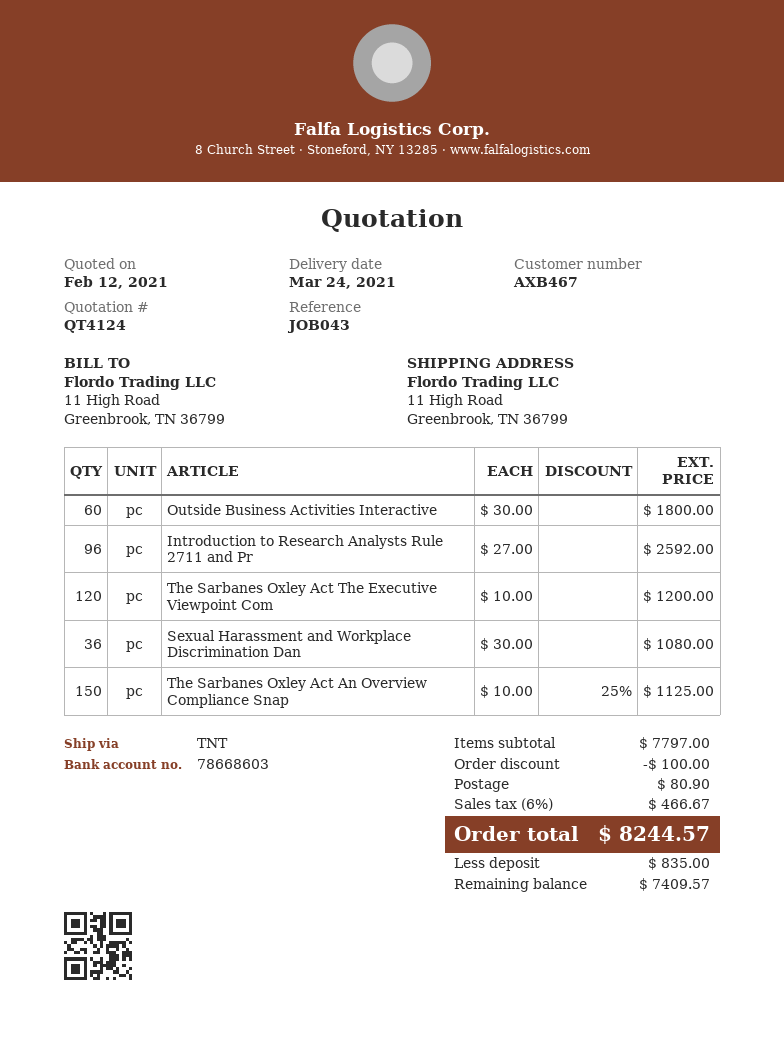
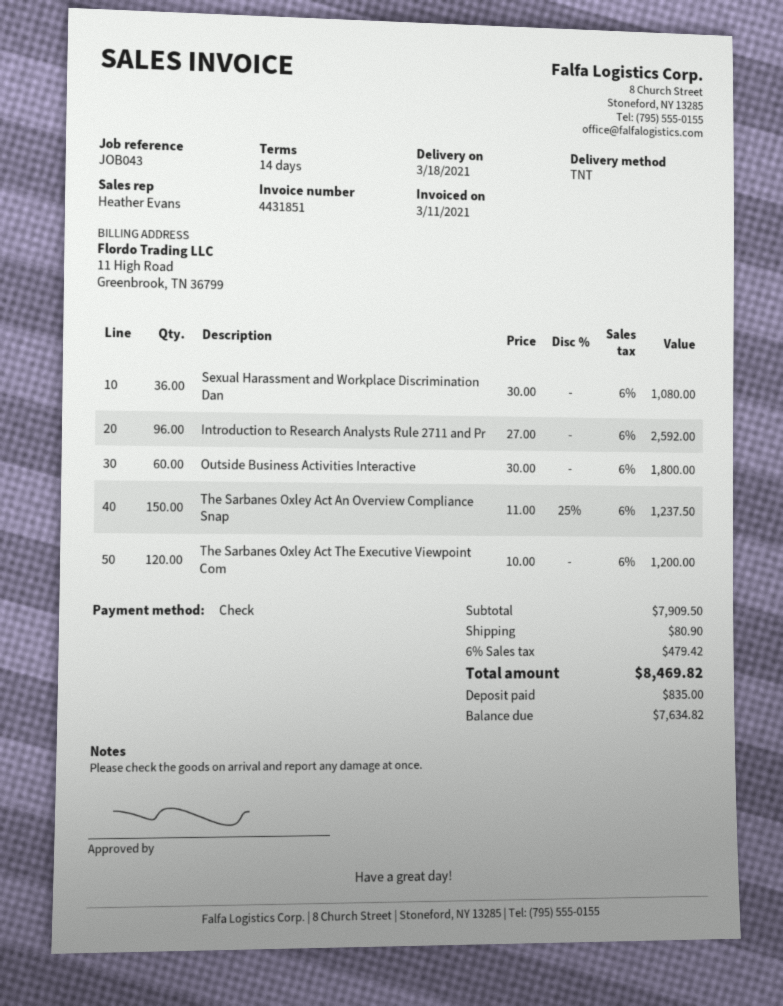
delivery date: 2021-03-24 -> 2021-03-18
The Sarbanes Oxley Act An Overview Compliance Snap: 150 x 10.00 - 25% = 1125.00 -> 150 x 11.00 - 25% = 1237.50
subtotal: 7797.00 -> 7909.50
discount: 100.00 -> none
tax: 6% = 466.67 -> 6% = 479.42
total: 8244.57 -> 8469.82
balance: 7409.57 -> 7634.82

